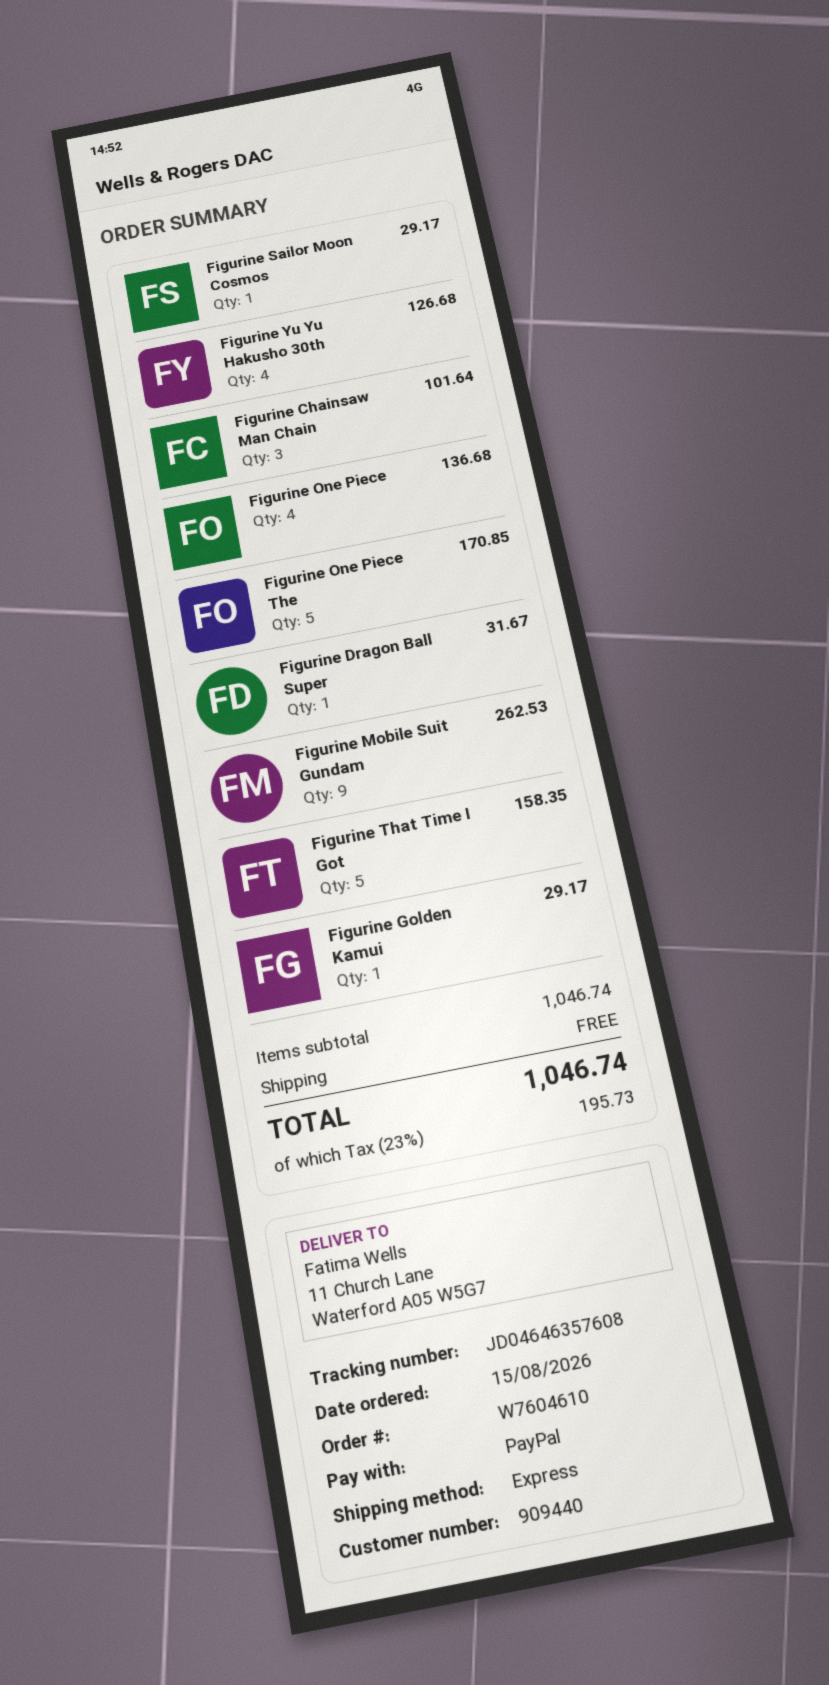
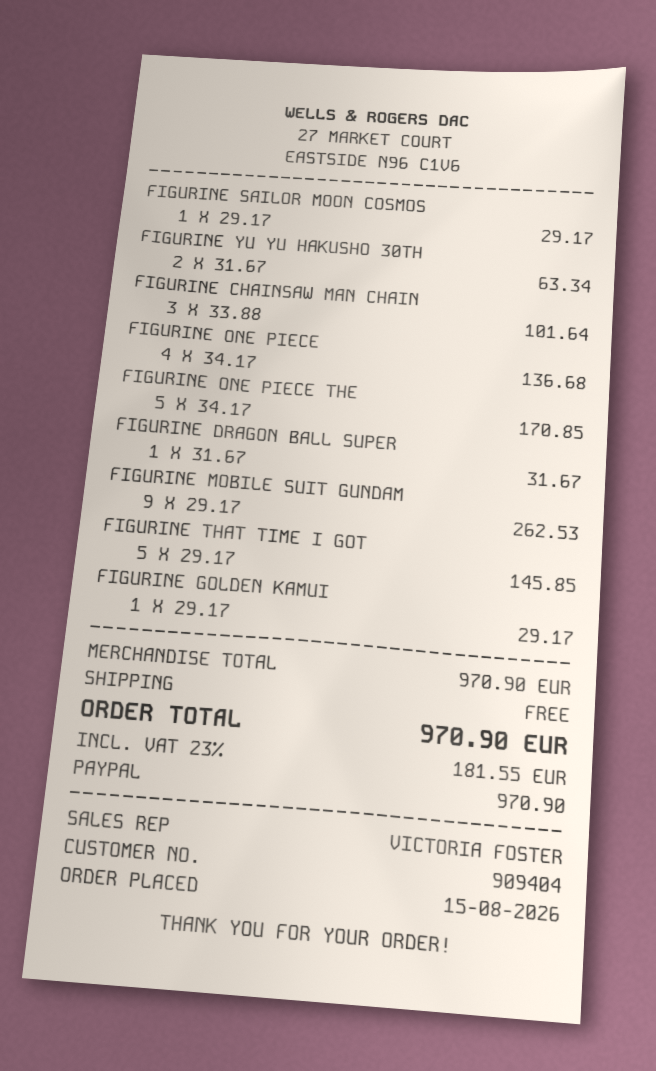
customer number: 909440 -> 909404
Figurine Yu Yu Hakusho 30th: 4 for 126.68 -> 2 for 63.34
Figurine That Time I Got: 5 for 158.35 -> 5 for 145.85
subtotal: 1046.74 -> 970.90
tax: 23% = 195.73 -> 23% = 181.55
total: 1046.74 -> 970.90

